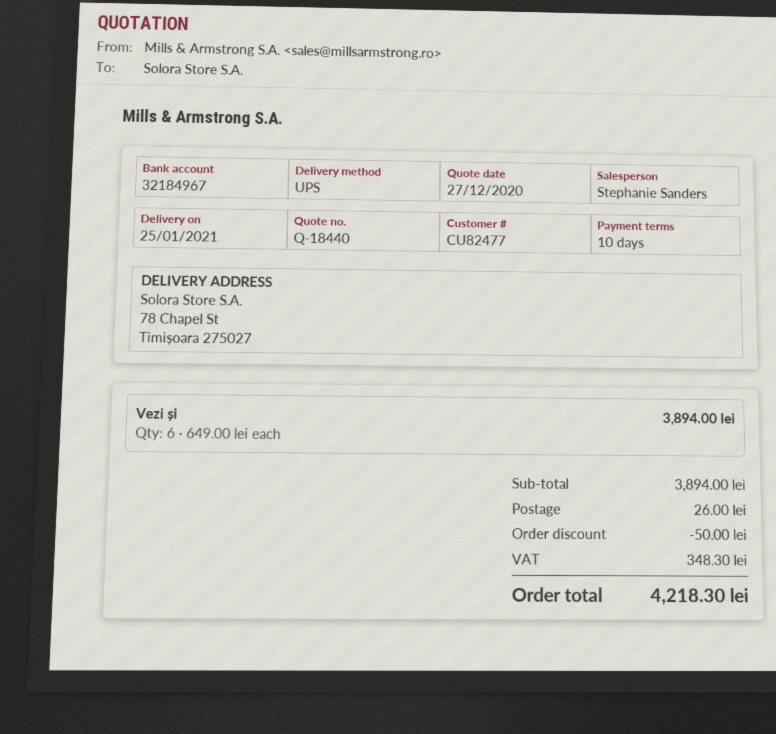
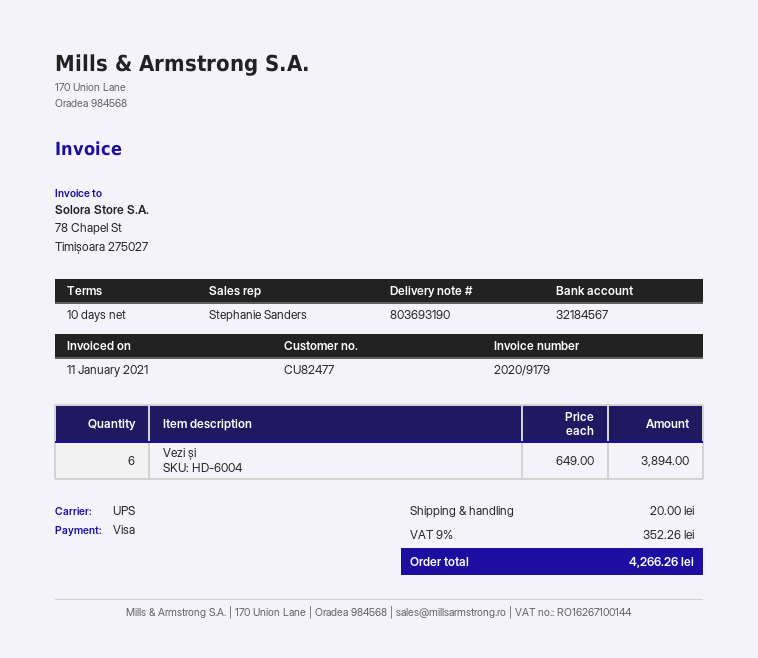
bank account: 32184967 -> 32184567
discount: 50.00 -> none
shipping: 26.00 -> 20.00
tax: 348.30 -> 352.26
total: 4218.30 -> 4266.26

